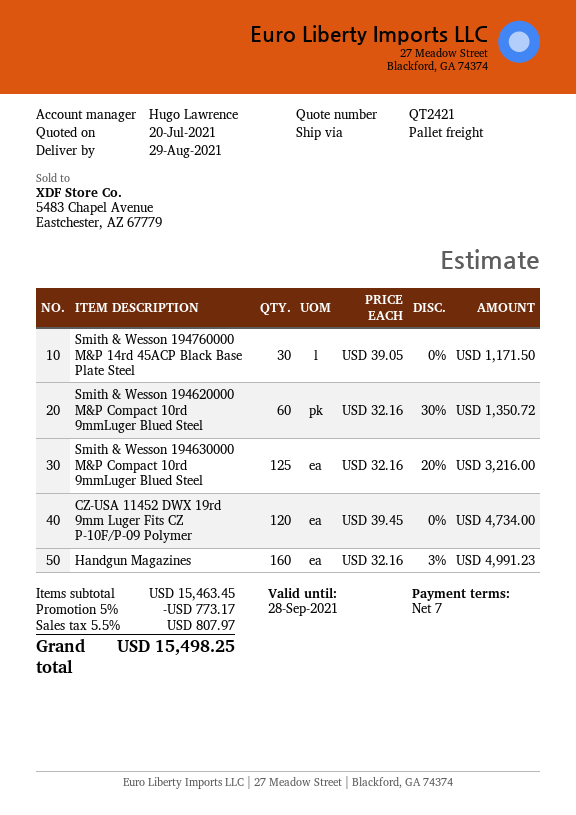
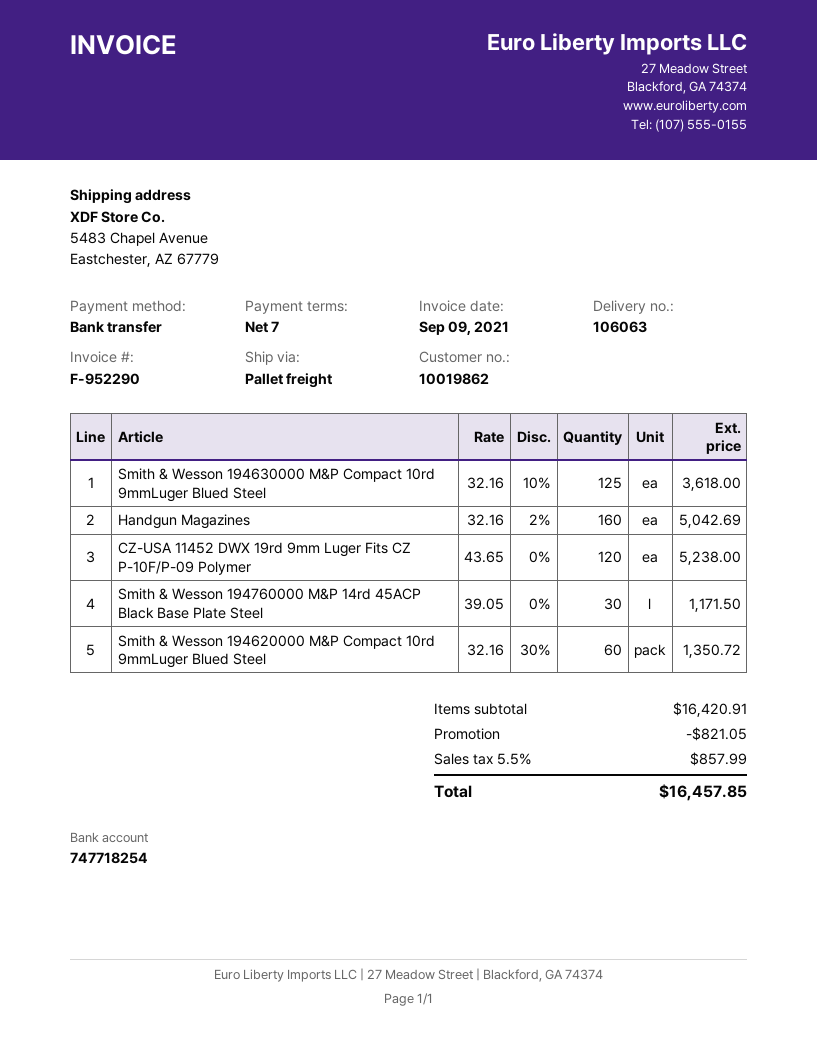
Smith & Wesson 194630000 M&P Compact 10rd 9mmLuger Blued Steel: 125 x 32.16 - 20% = 3216.00 -> 125 x 32.16 - 10% = 3618.00
CZ-USA 11452 DWX 19rd 9mm Luger Fits CZ P-10F/P-09 Polymer: 120 x 39.45 = 4734.00 -> 120 x 43.65 = 5238.00
Handgun Magazines: 160 x 32.16 - 3% = 4991.23 -> 160 x 32.16 - 2% = 5042.69
subtotal: 15463.45 -> 16420.91
discount: 773.17 -> 821.05
tax: 5.5% = 807.97 -> 5.5% = 857.99
total: 15498.25 -> 16457.85

